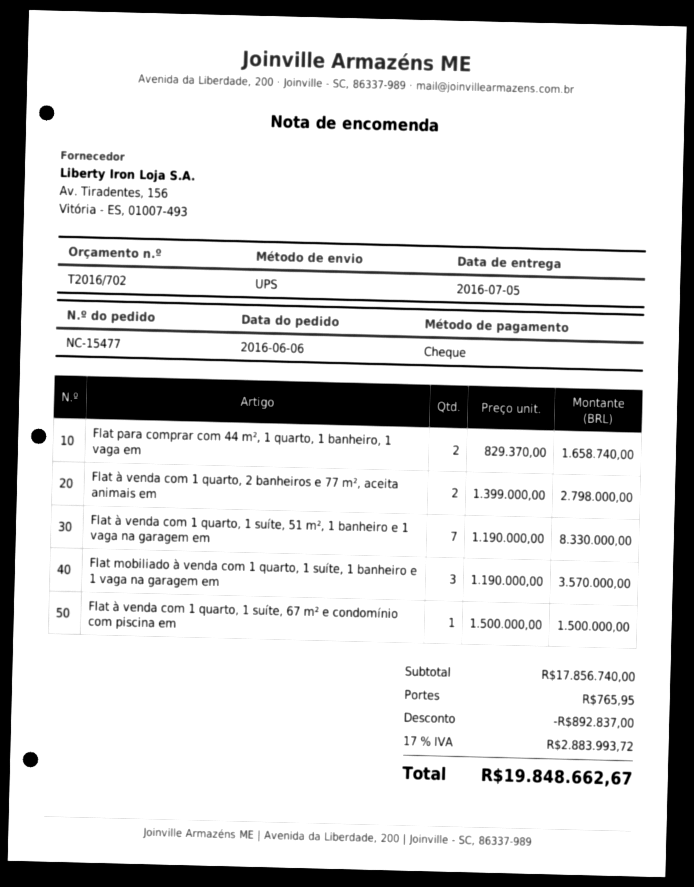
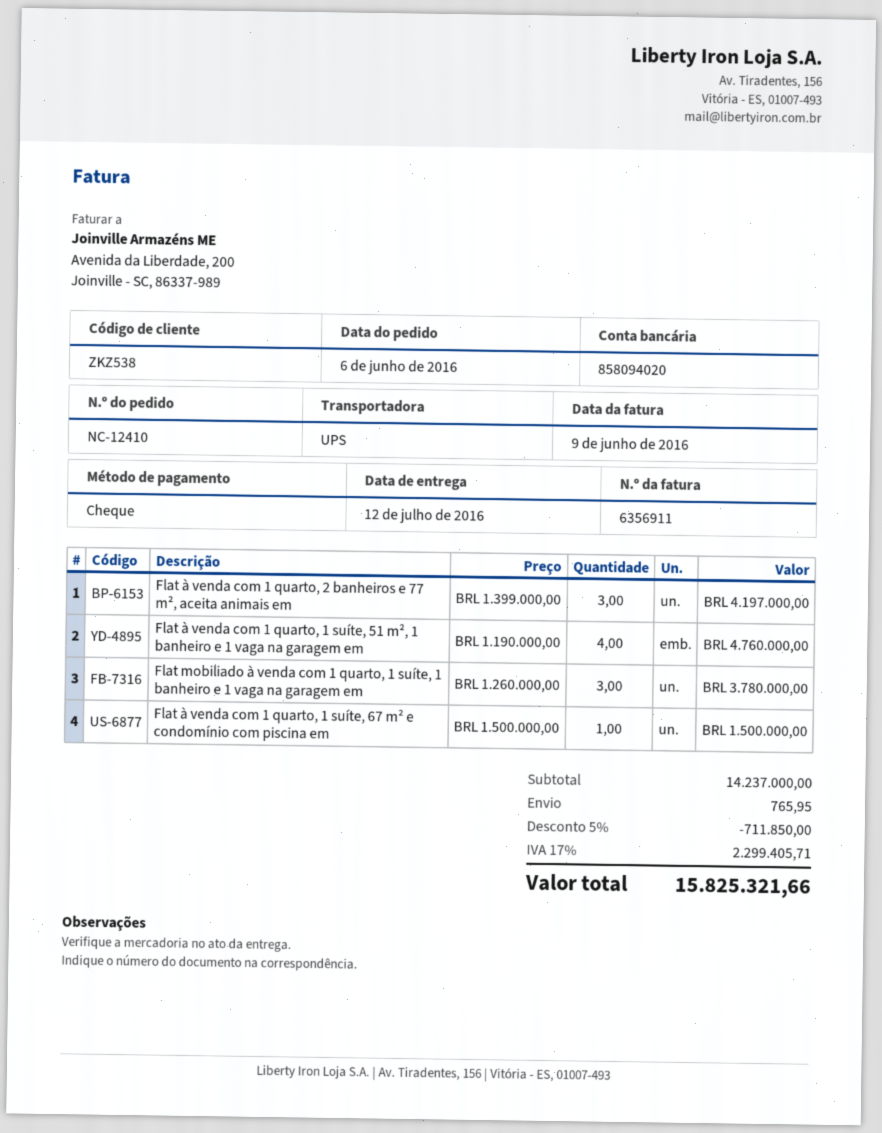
order number: NC-15477 -> NC-12410
delivery date: 2016-07-05 -> 2016-07-12
Flat para comprar com 44 m², 1 quarto, 1 banheiro, 1 vaga em: 2 x 829370.00 = 1658740.00 -> none
Flat à venda com 1 quarto, 2 banheiros e 77 m², aceita animais em: 2 x 1399000.00 = 2798000.00 -> 3 x 1399000.00 = 4197000.00
Flat à venda com 1 quarto, 1 suíte, 51 m², 1 banheiro e 1 vaga na garagem em: 7 x 1190000.00 = 8330000.00 -> 4 x 1190000.00 = 4760000.00
Flat mobiliado à venda com 1 quarto, 1 suíte, 1 banheiro e 1 vaga na garagem em: 3 x 1190000.00 = 3570000.00 -> 3 x 1260000.00 = 3780000.00
subtotal: 17856740.00 -> 14237000.00
discount: 892837.00 -> 711850.00
tax: 17% = 2883993.72 -> 17% = 2299405.71
total: 19848662.67 -> 15825321.66

